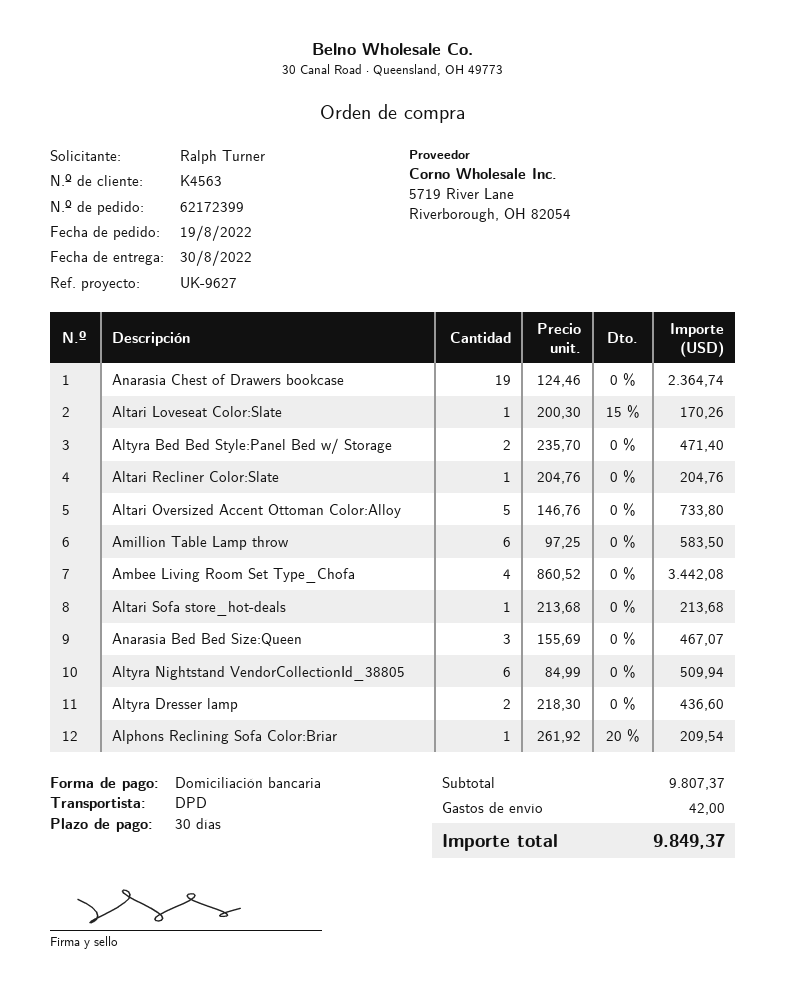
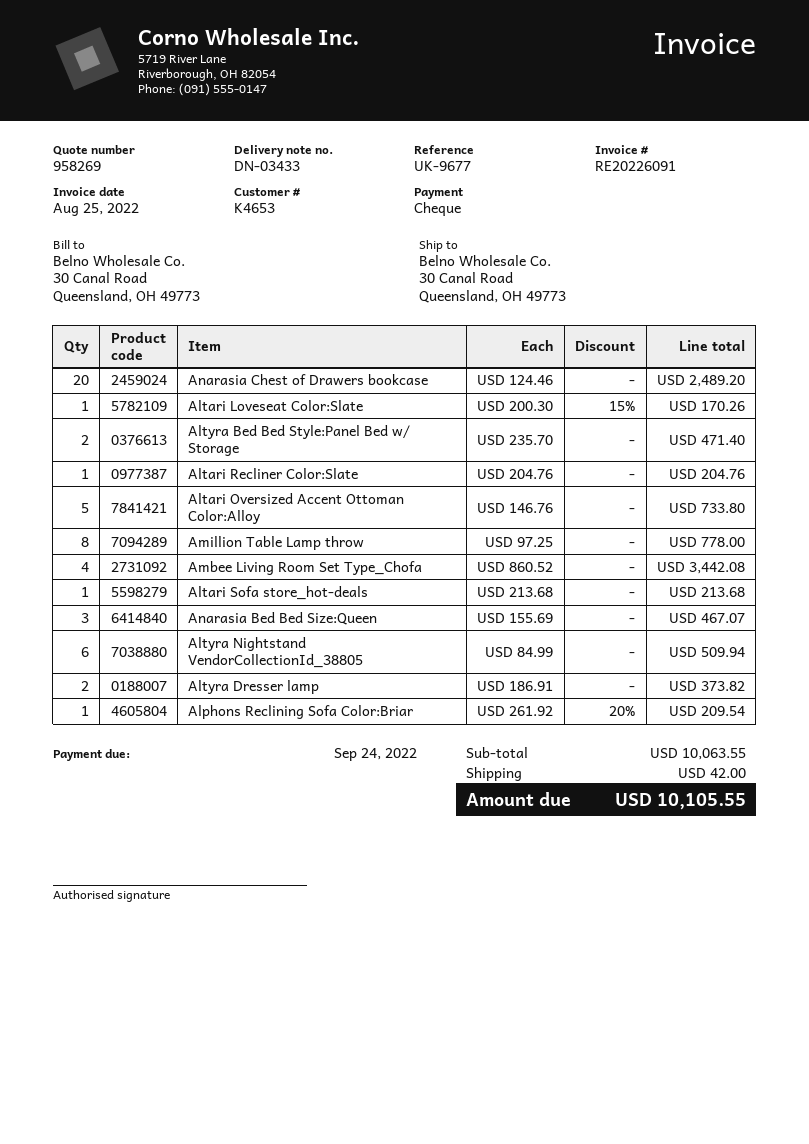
customer number: K4563 -> K4653
reference: UK-9627 -> UK-9677
payment method: direct debit -> cheque
Anarasia Chest of Drawers bookcase: 19 x 124.46 = 2364.74 -> 20 x 124.46 = 2489.20
Amillion Table Lamp throw: 6 x 97.25 = 583.50 -> 8 x 97.25 = 778.00
Altyra Dresser lamp: 2 x 218.30 = 436.60 -> 2 x 186.91 = 373.82
subtotal: 9807.37 -> 10063.55
total: 9849.37 -> 10105.55

